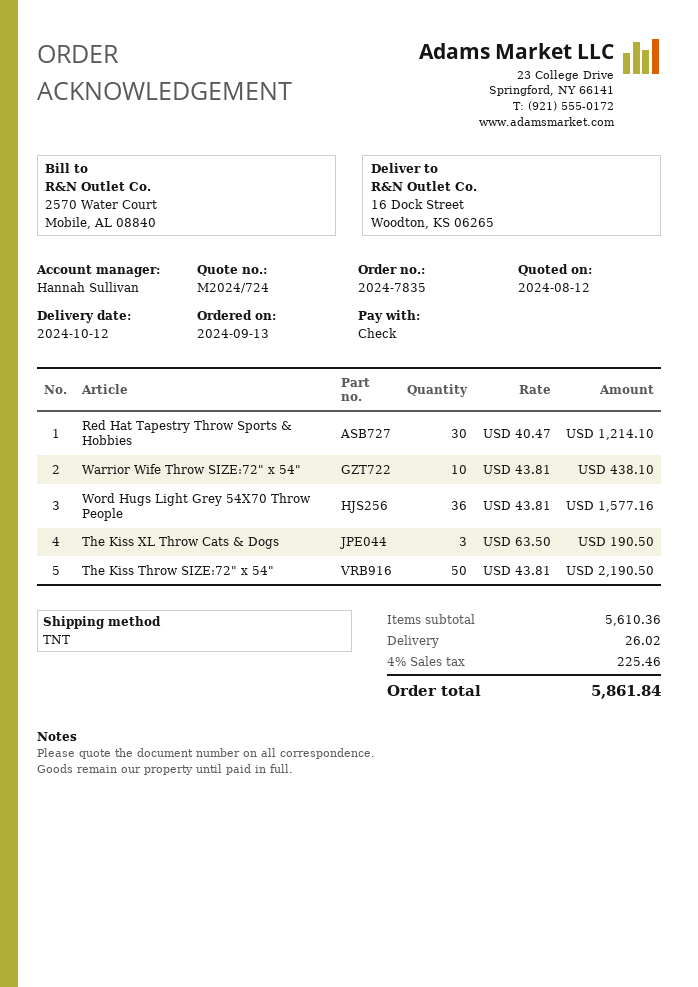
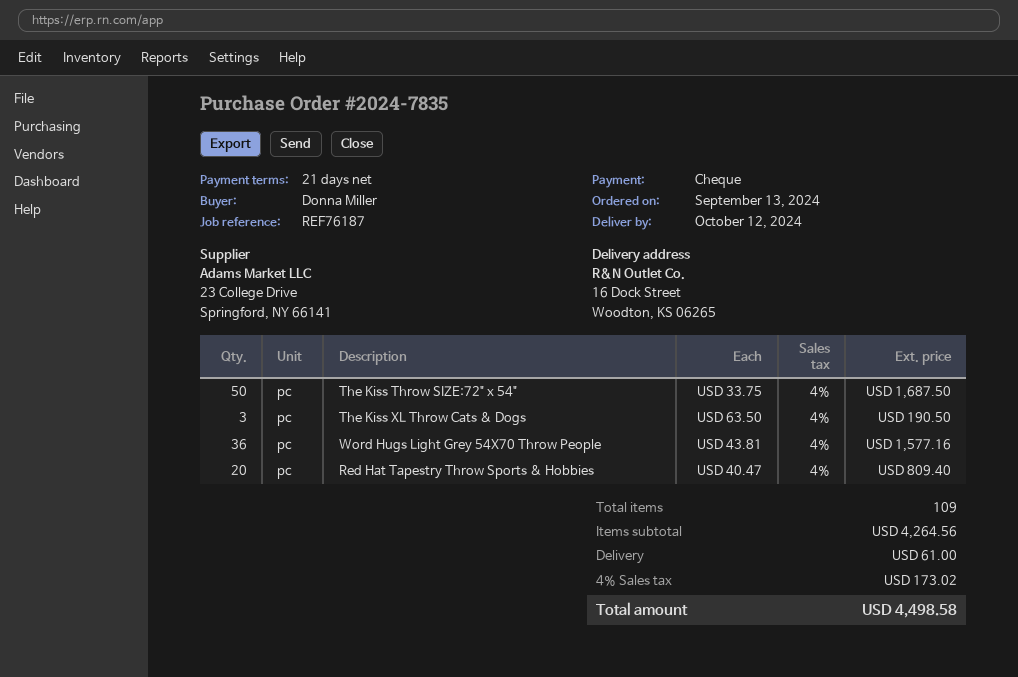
Red Hat Tapestry Throw Sports & Hobbies: 30 x 40.47 = 1214.10 -> 20 x 40.47 = 809.40
Warrior Wife Throw SIZE:72" x 54": 10 x 43.81 = 438.10 -> none
The Kiss Throw SIZE:72" x 54": 50 x 43.81 = 2190.50 -> 50 x 33.75 = 1687.50
subtotal: 5610.36 -> 4264.56
shipping: 26.02 -> 61.00
tax: 4% = 225.46 -> 4% = 173.02
total: 5861.84 -> 4498.58

